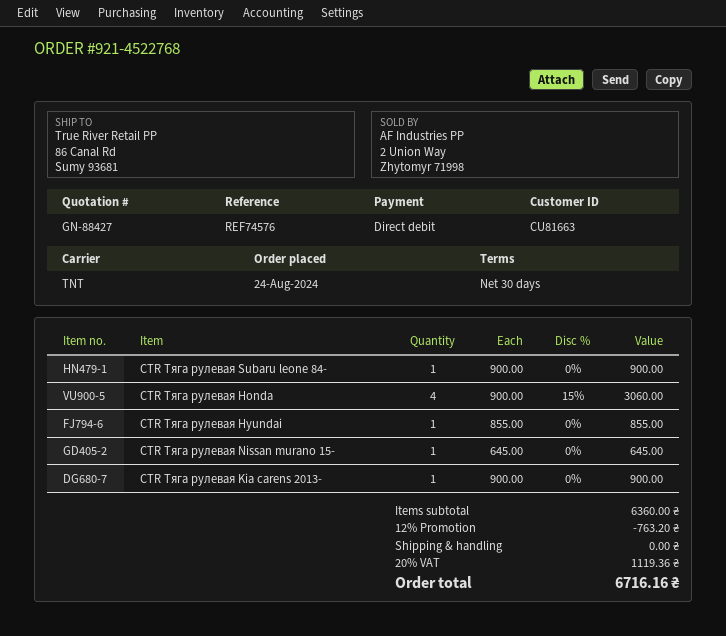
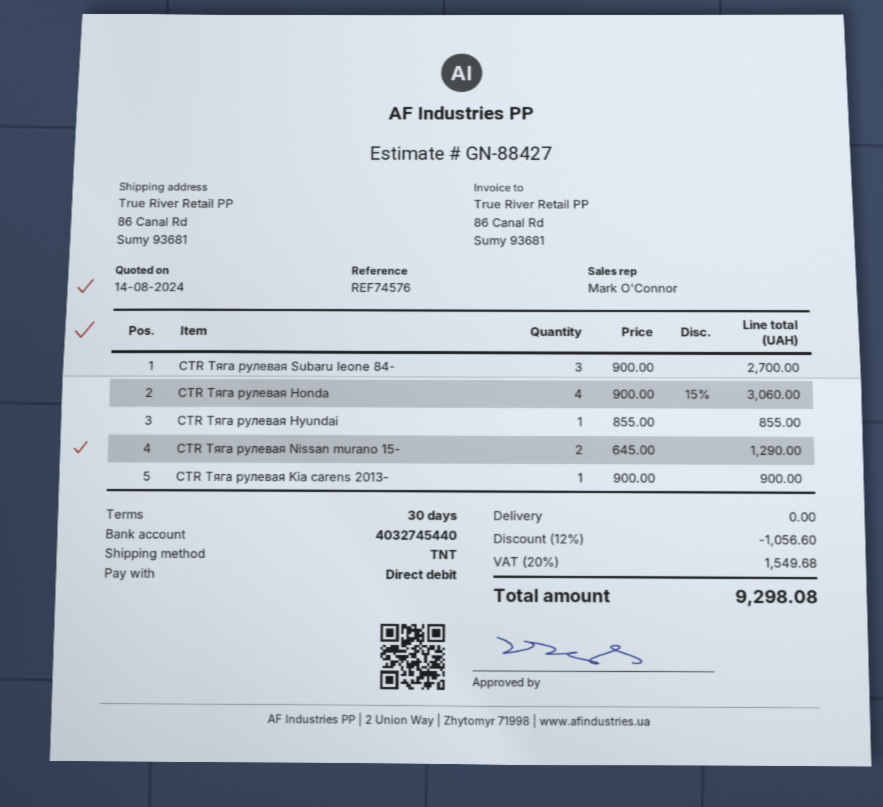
CTR Тяга рулевая Subaru leone 84-: 1 x 900.00 = 900.00 -> 3 x 900.00 = 2700.00
CTR Тяга рулевая Nissan murano 15-: 1 x 645.00 = 645.00 -> 2 x 645.00 = 1290.00
discount: 12% = 763.20 -> 12% = 1056.60
tax: 20% = 1119.36 -> 20% = 1549.68
total: 6716.16 -> 9298.08

